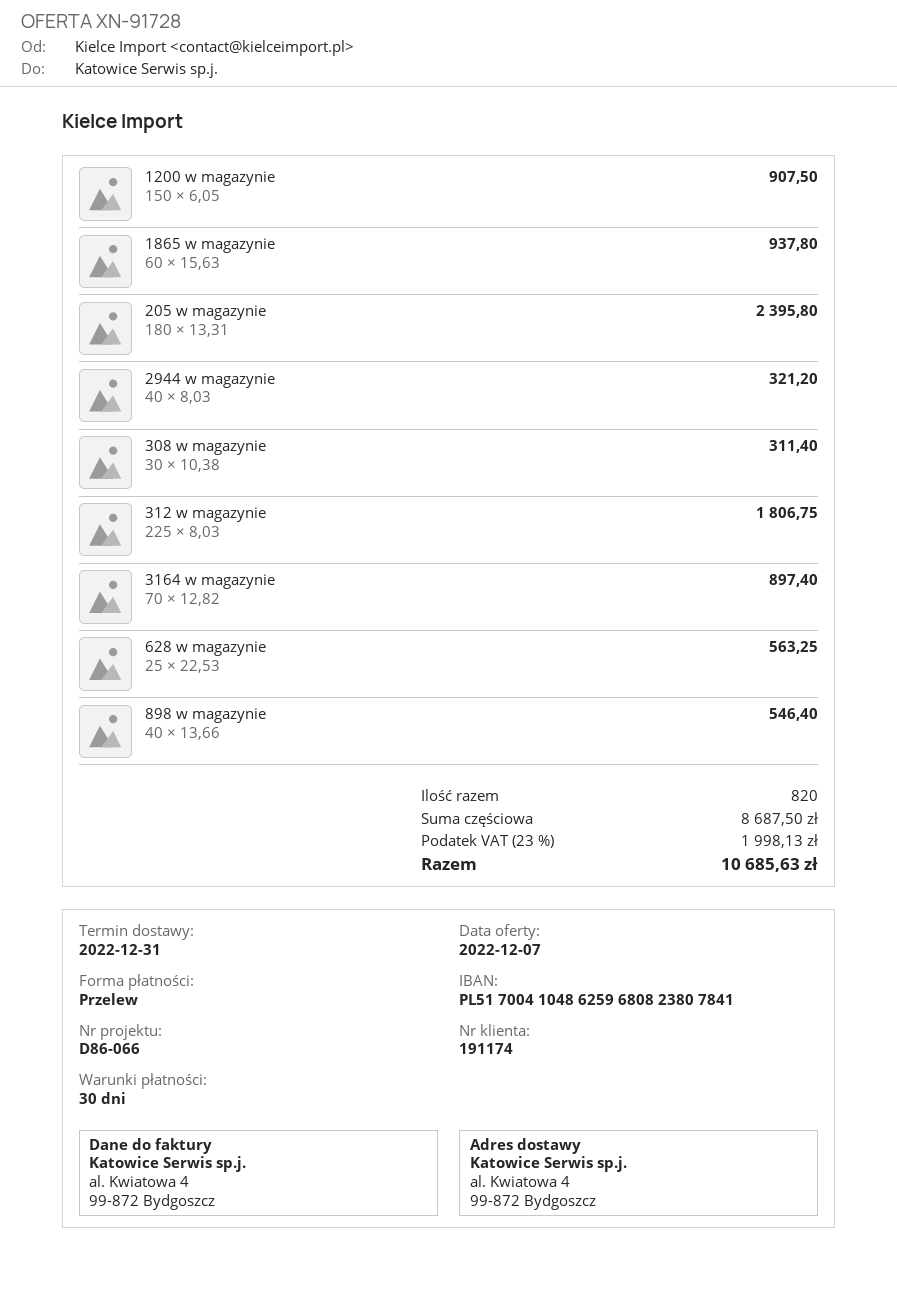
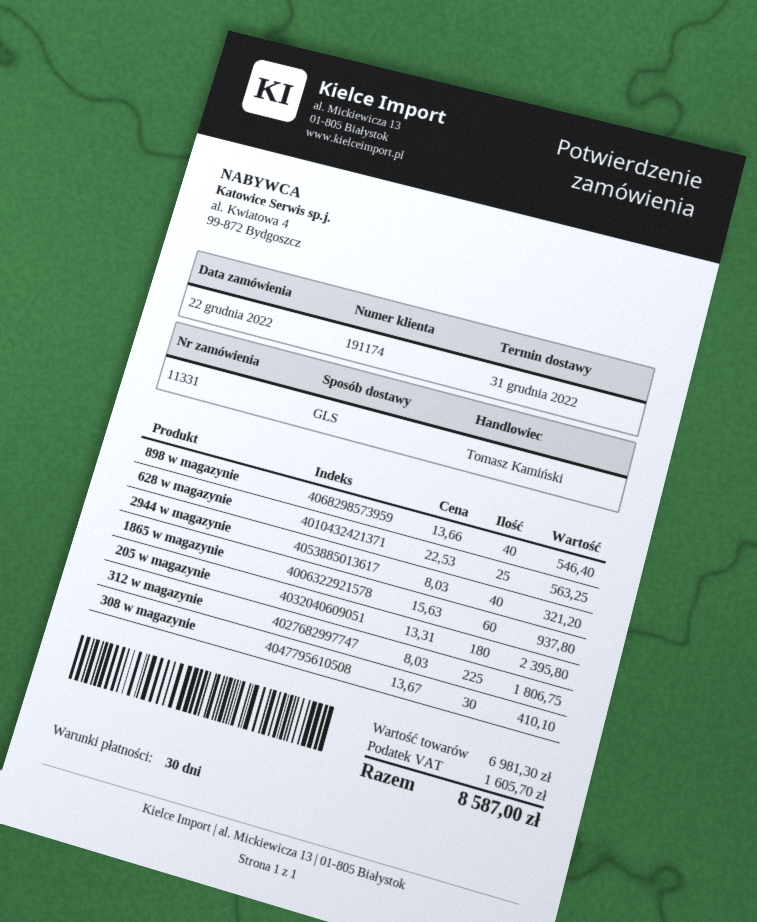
1200 w magazynie: 150 x 6.05 = 907.50 -> none
308 w magazynie: 30 x 10.38 = 311.40 -> 30 x 13.67 = 410.10
3164 w magazynie: 70 x 12.82 = 897.40 -> none
subtotal: 8687.50 -> 6981.30
tax: 1998.13 -> 1605.70
total: 10685.63 -> 8587.00

